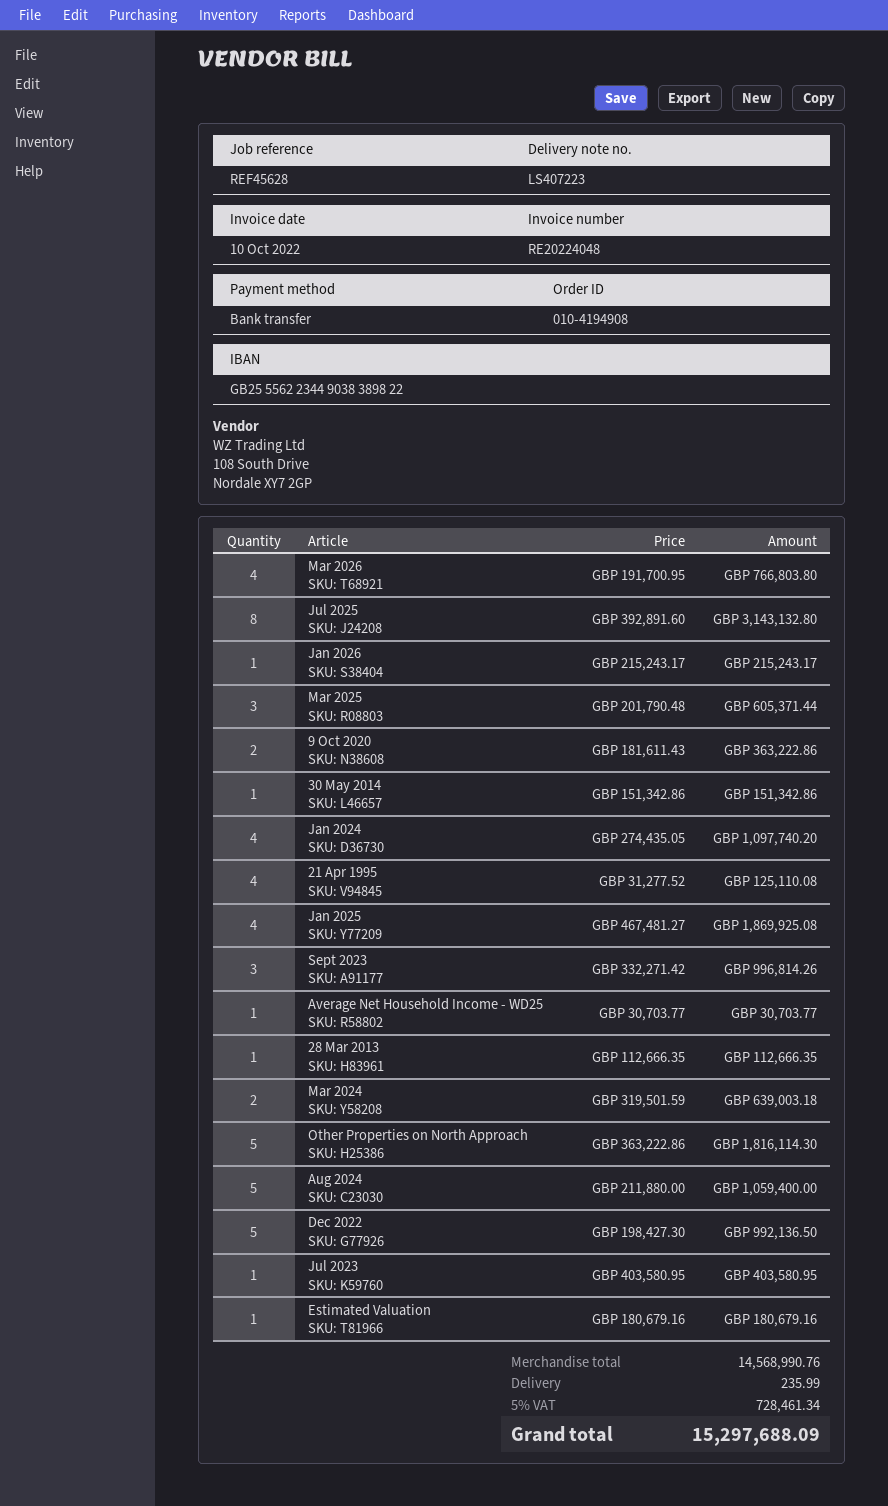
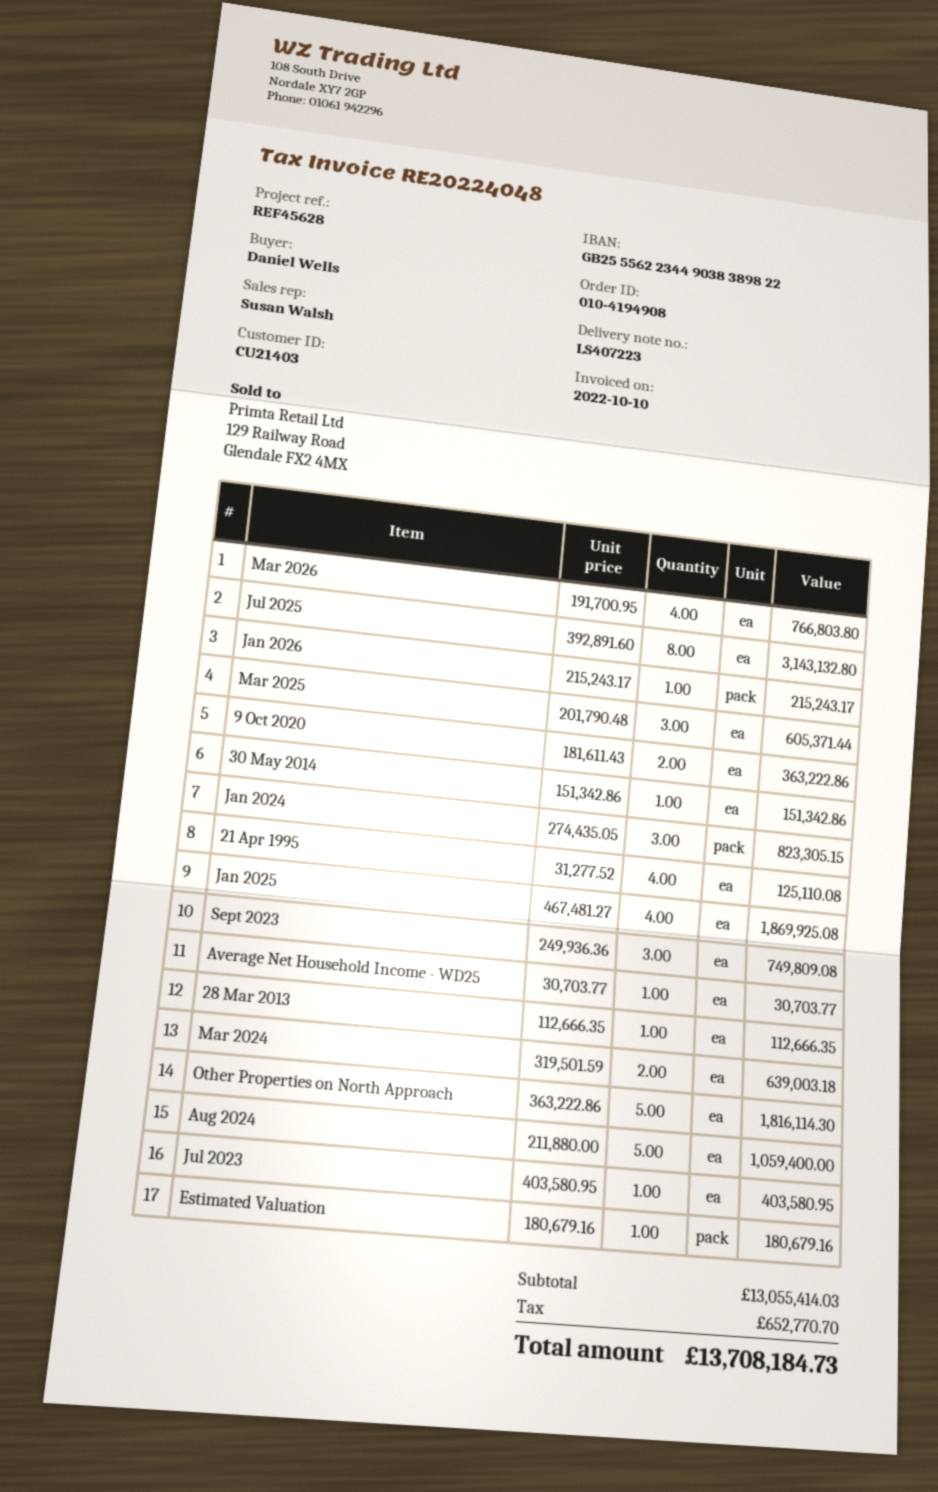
Jan 2024: 4 x 274435.05 = 1097740.20 -> 3 x 274435.05 = 823305.15
Sept 2023: 3 x 332271.42 = 996814.26 -> 3 x 249936.36 = 749809.08
Dec 2022: 5 x 198427.30 = 992136.50 -> none
subtotal: 14568990.76 -> 13055414.03
shipping: 235.99 -> none
tax: 728461.34 -> 652770.70
total: 15297688.09 -> 13708184.73

